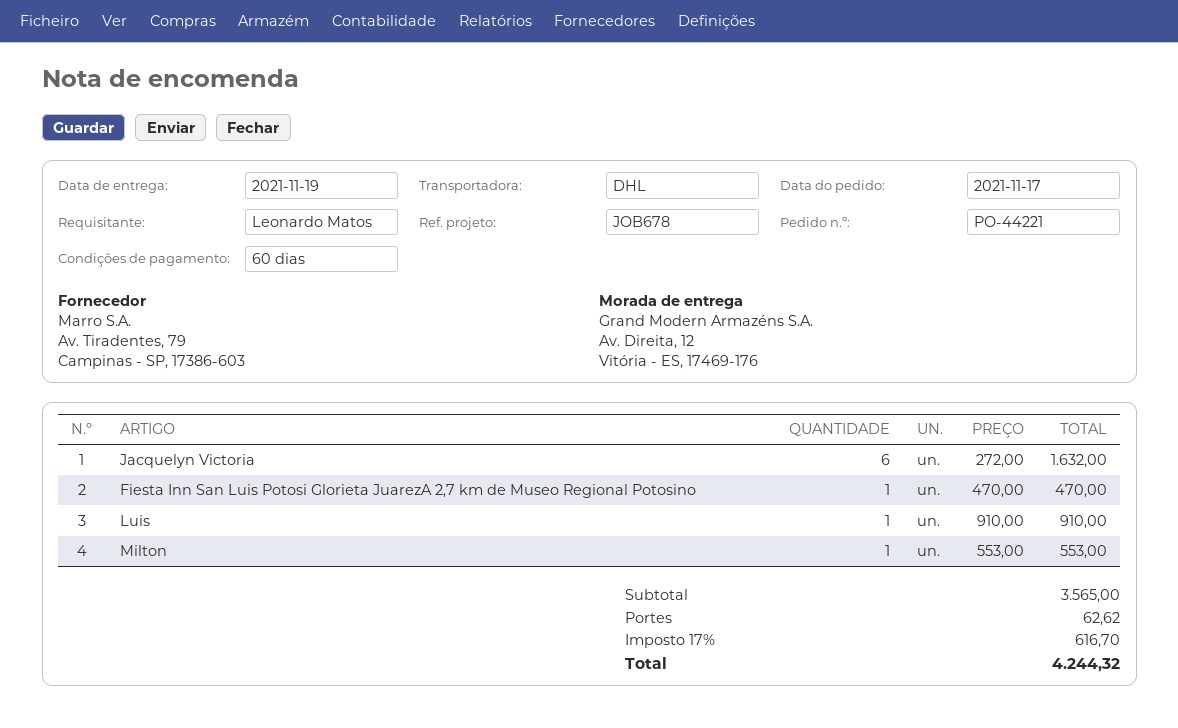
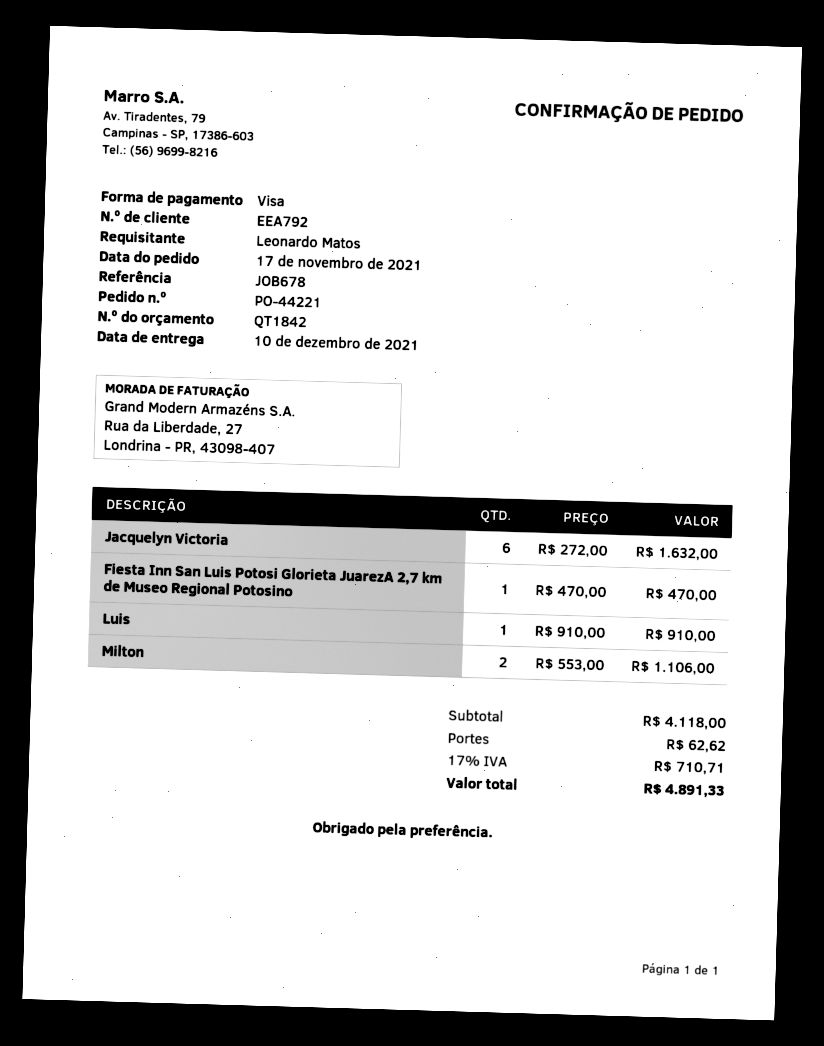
delivery date: 2021-11-19 -> 2021-12-10
Milton: 1 x 553.00 = 553.00 -> 2 x 553.00 = 1106.00
subtotal: 3565.00 -> 4118.00
tax: 17% = 616.70 -> 17% = 710.71
total: 4244.32 -> 4891.33

